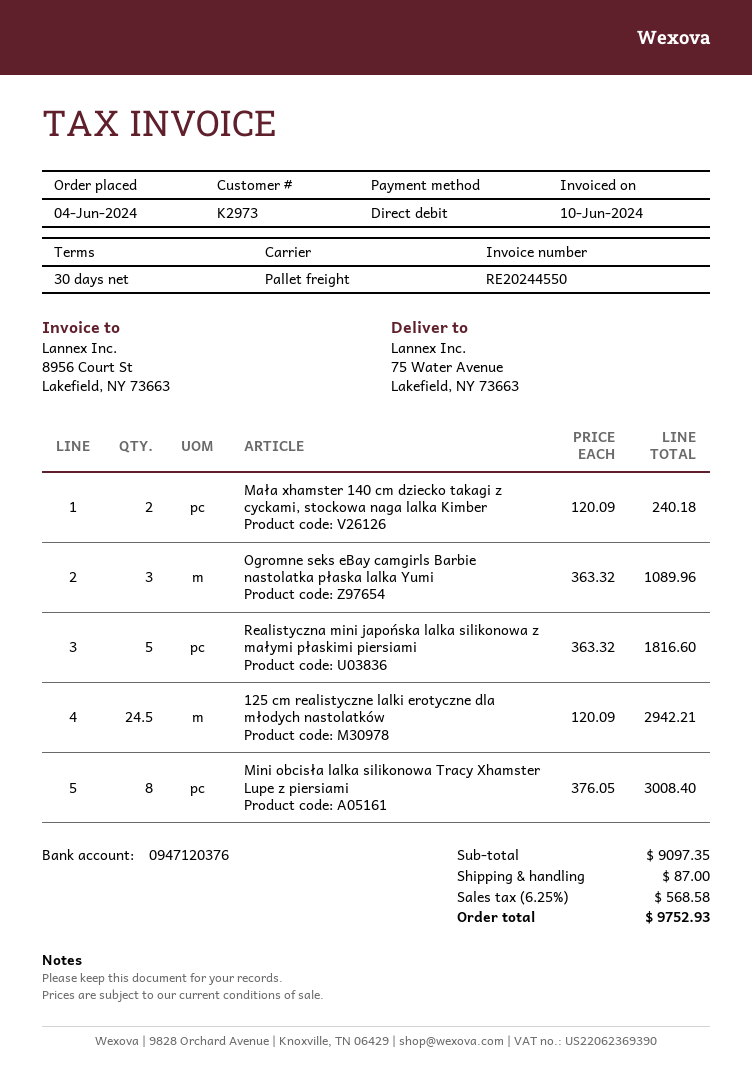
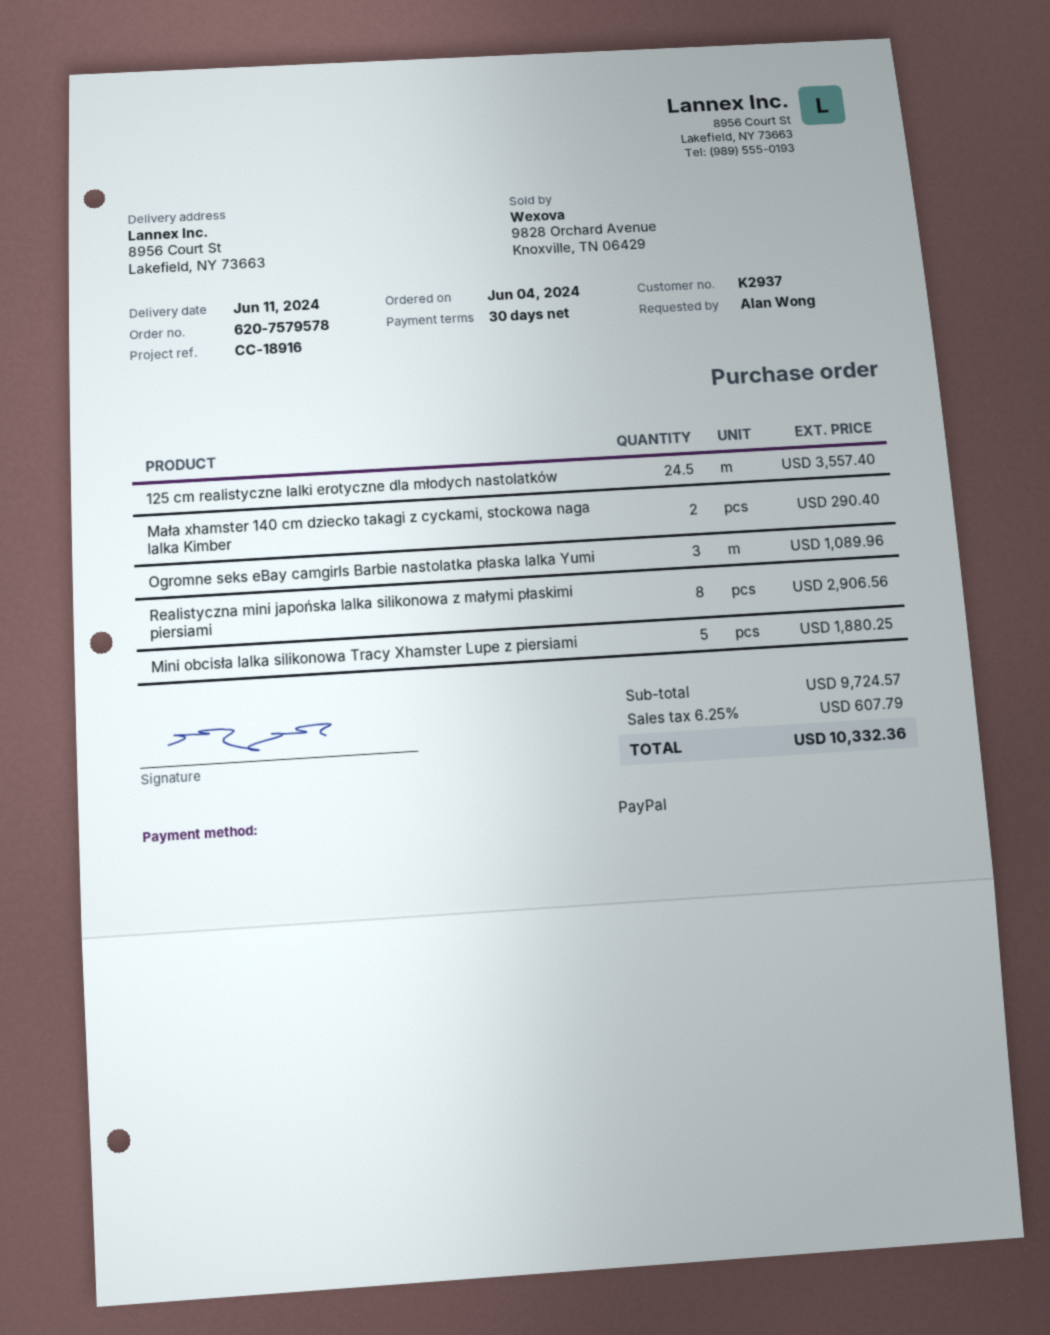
customer number: K2973 -> K2937
payment method: direct debit -> PayPal
ship to: 75 Water Avenue, Lakefield, NY 73663 -> 8956 Court St, Lakefield, NY 73663
Mała xhamster 140 cm dziecko takagi z cyckami, stockowa naga lalka Kimber: 2 for 240.18 -> 2 for 290.40
Realistyczna mini japońska lalka silikonowa z małymi płaskimi piersiami: 5 for 1816.60 -> 8 for 2906.56
125 cm realistyczne lalki erotyczne dla młodych nastolatków: 24.5 for 2942.21 -> 24.5 for 3557.40
Mini obcisła lalka silikonowa Tracy Xhamster Lupe z piersiami: 8 for 3008.40 -> 5 for 1880.25
subtotal: 9097.35 -> 9724.57
shipping: 87.00 -> none
tax: 6.25% = 568.58 -> 6.25% = 607.79
total: 9752.93 -> 10332.36

